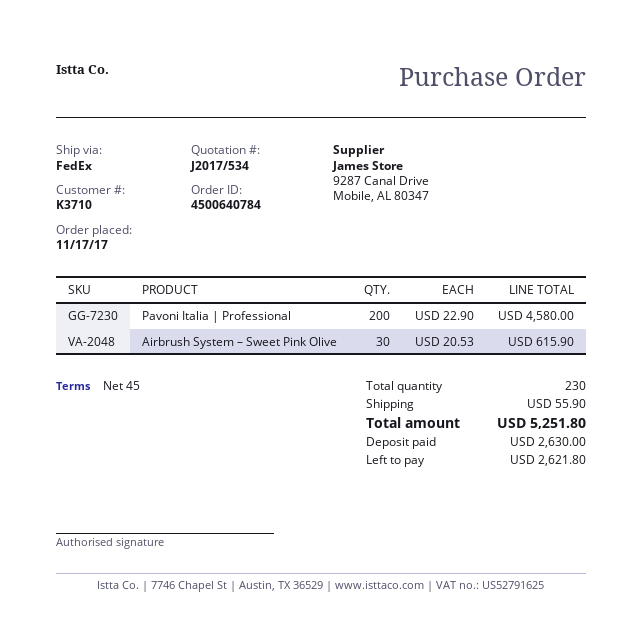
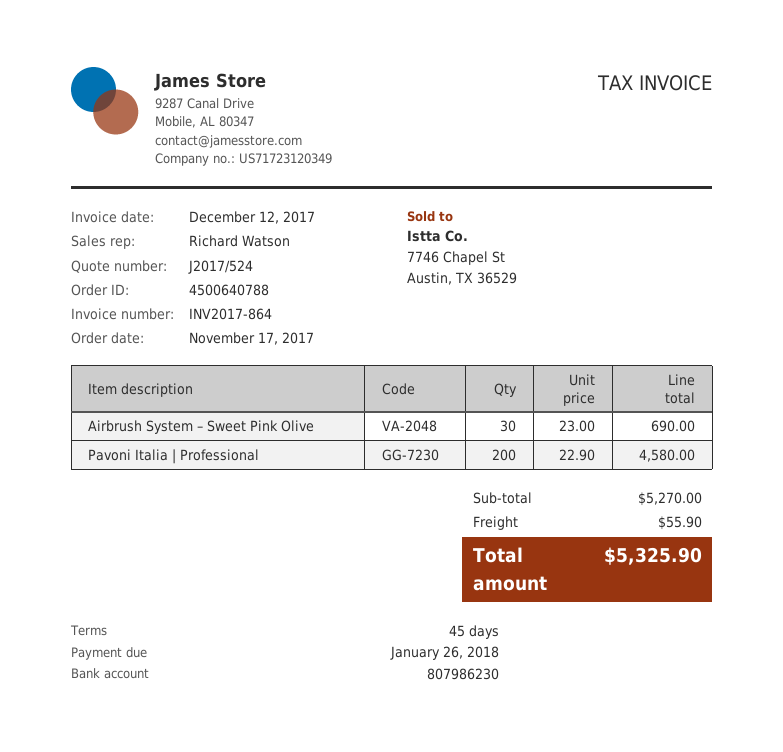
quote number: J2017/534 -> J2017/524
order number: 4500640784 -> 4500640788
Airbrush System – Sweet Pink Olive: 30 x 20.53 = 615.90 -> 30 x 23.00 = 690.00
total: 5251.80 -> 5325.90

